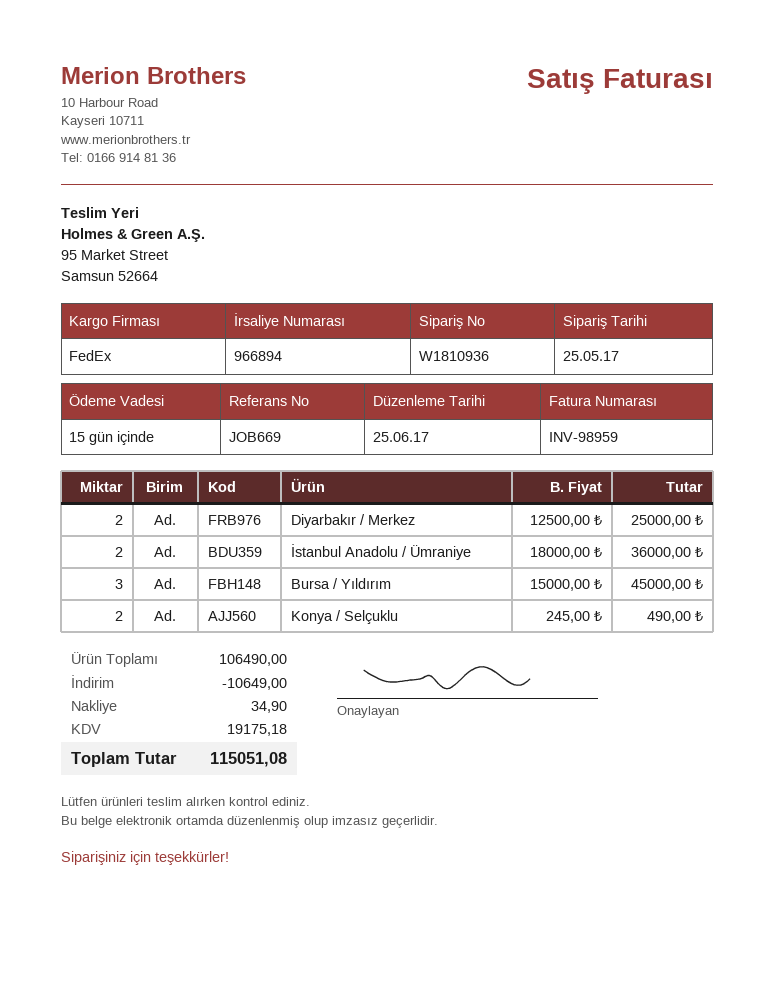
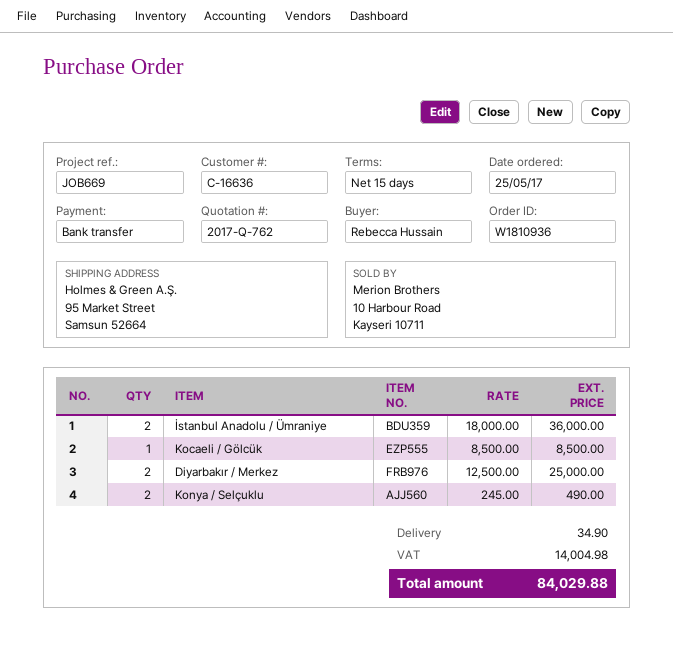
Bursa / Yıldırım: 3 x 15000.00 = 45000.00 -> none
Kocaeli / Gölcük: none -> 1 x 8500.00 = 8500.00
discount: 10649.00 -> none
tax: 19175.18 -> 14004.98
total: 115051.08 -> 84029.88

